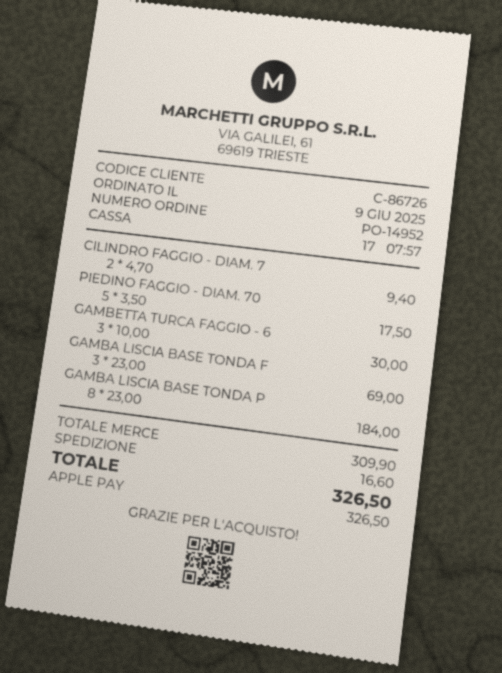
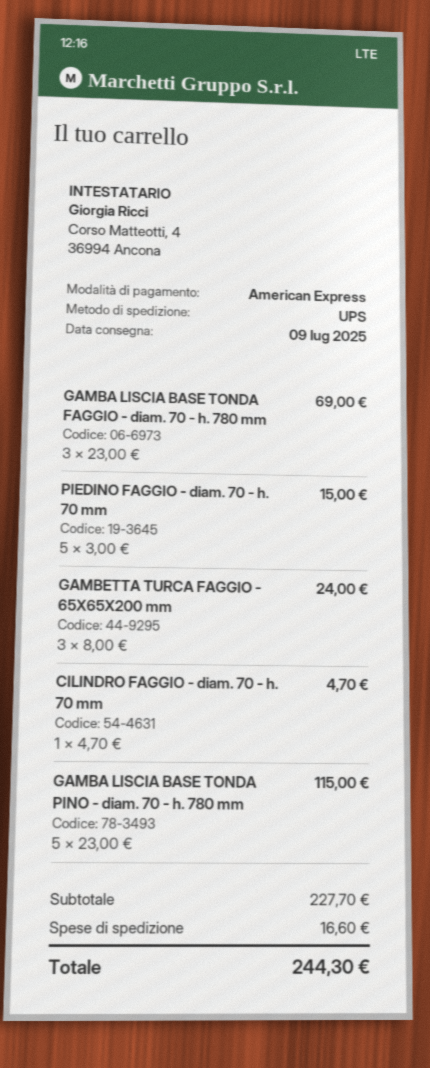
payment method: Apple Pay -> American Express
CILINDRO FAGGIO - DIAM. 7: 2 x 4.70 = 9.40 -> 1 x 4.70 = 4.70
PIEDINO FAGGIO - DIAM. 70: 5 x 3.50 = 17.50 -> 5 x 3.00 = 15.00
GAMBETTA TURCA FAGGIO - 6: 3 x 10.00 = 30.00 -> 3 x 8.00 = 24.00
GAMBA LISCIA BASE TONDA P: 8 x 23.00 = 184.00 -> 5 x 23.00 = 115.00
subtotal: 309.90 -> 227.70
total: 326.50 -> 244.30

